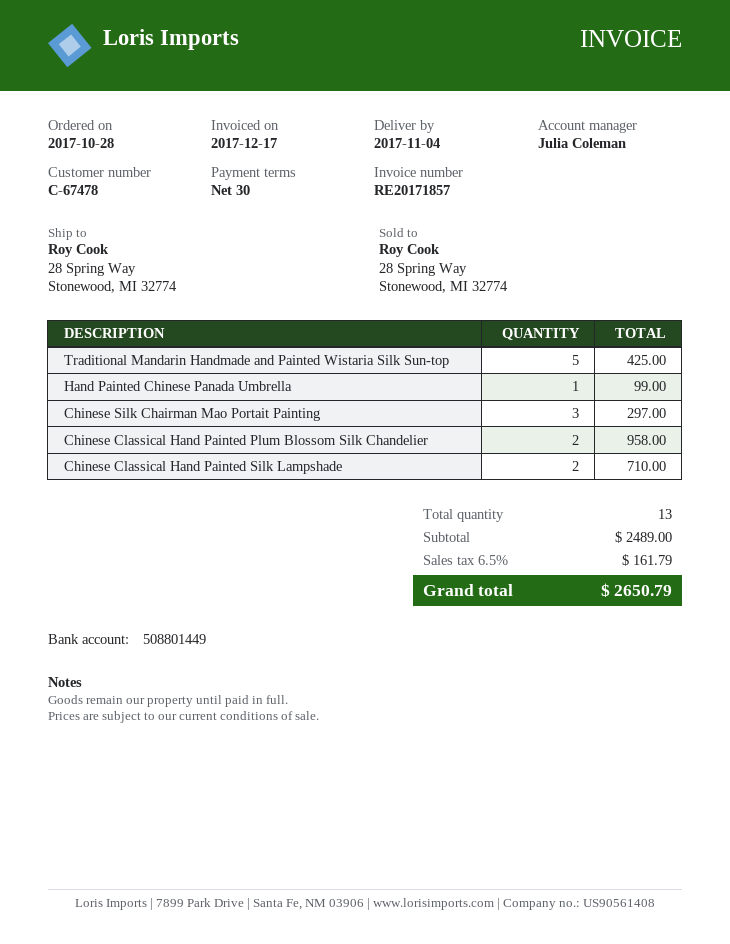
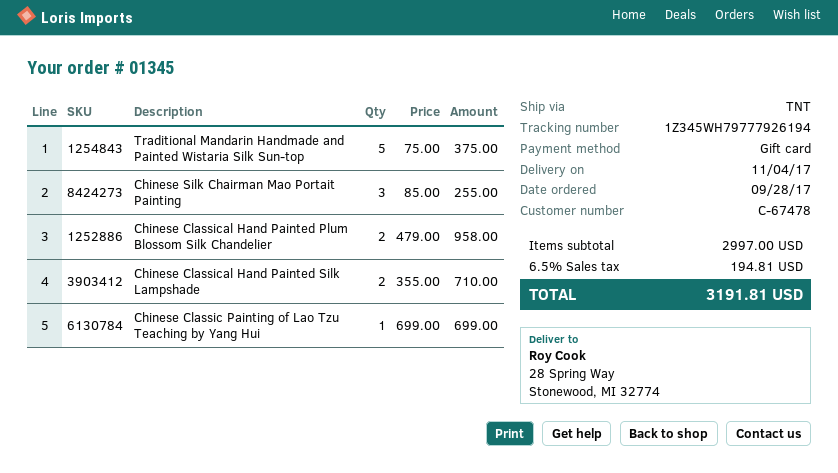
order date: 2017-10-28 -> 2017-09-28
Traditional Mandarin Handmade and Painted Wistaria Silk Sun-top: 5 for 425.00 -> 5 for 375.00
Hand Painted Chinese Panada Umbrella: 1 for 99.00 -> none
Chinese Silk Chairman Mao Portait Painting: 3 for 297.00 -> 3 for 255.00
Chinese Classic Painting of Lao Tzu Teaching by Yang Hui: none -> 1 for 699.00
subtotal: 2489.00 -> 2997.00
tax: 6.5% = 161.79 -> 6.5% = 194.81
total: 2650.79 -> 3191.81

